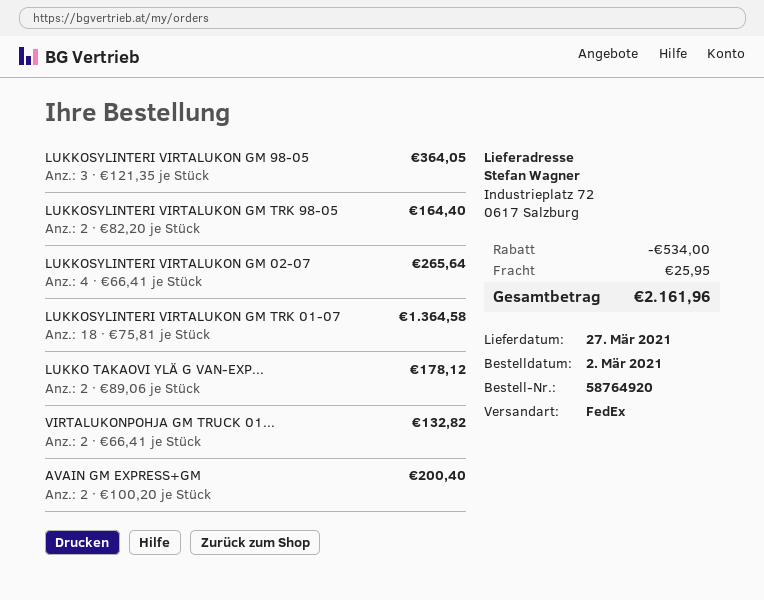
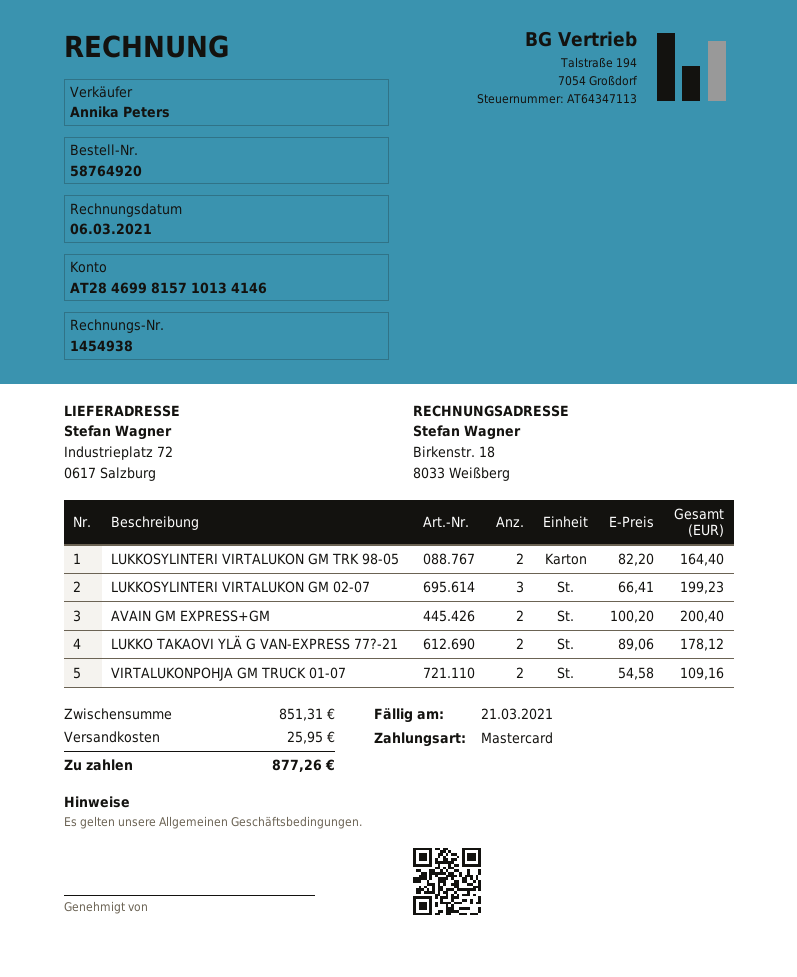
LUKKOSYLINTERI VIRTALUKON GM 98-05: 3 x 121.35 = 364.05 -> none
LUKKOSYLINTERI VIRTALUKON GM 02-07: 4 x 66.41 = 265.64 -> 3 x 66.41 = 199.23
LUKKOSYLINTERI VIRTALUKON GM TRK 01-07: 18 x 75.81 = 1364.58 -> none
VIRTALUKONPOHJA GM TRUCK 01...: 2 x 66.41 = 132.82 -> 2 x 54.58 = 109.16
discount: 534.00 -> none
total: 2161.96 -> 877.26

